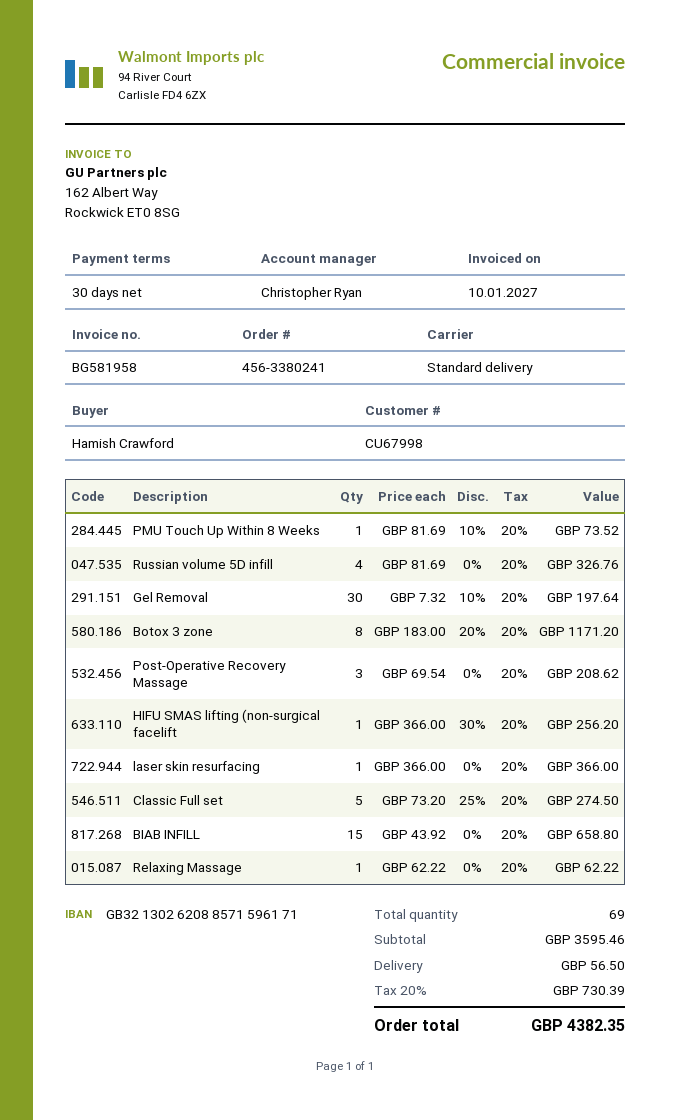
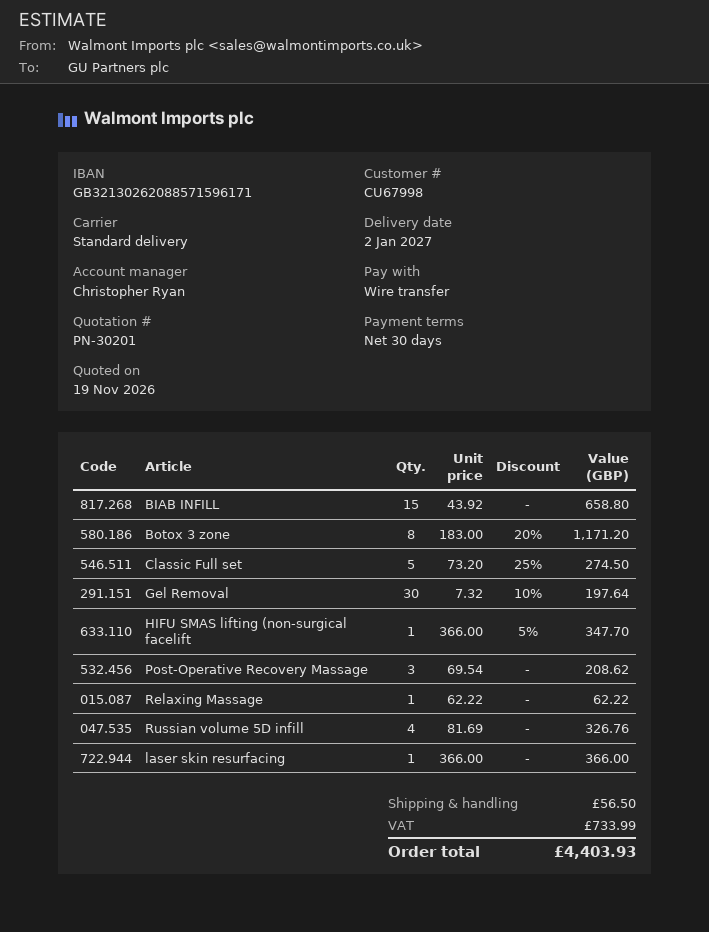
PMU Touch Up Within 8 Weeks: 1 x 81.69 - 10% = 73.52 -> none
HIFU SMAS lifting (non-surgical facelift: 1 x 366.00 - 30% = 256.20 -> 1 x 366.00 - 5% = 347.70
tax: 730.39 -> 733.99
total: 4382.35 -> 4403.93

